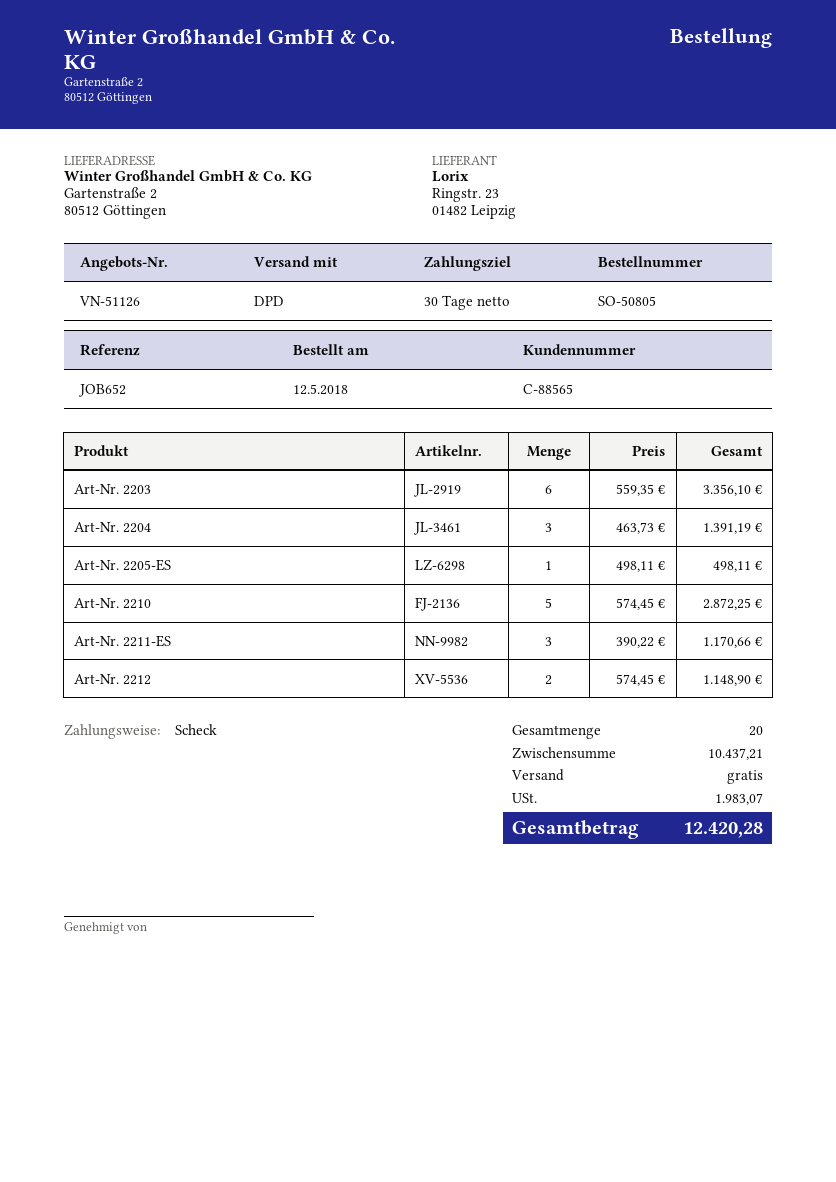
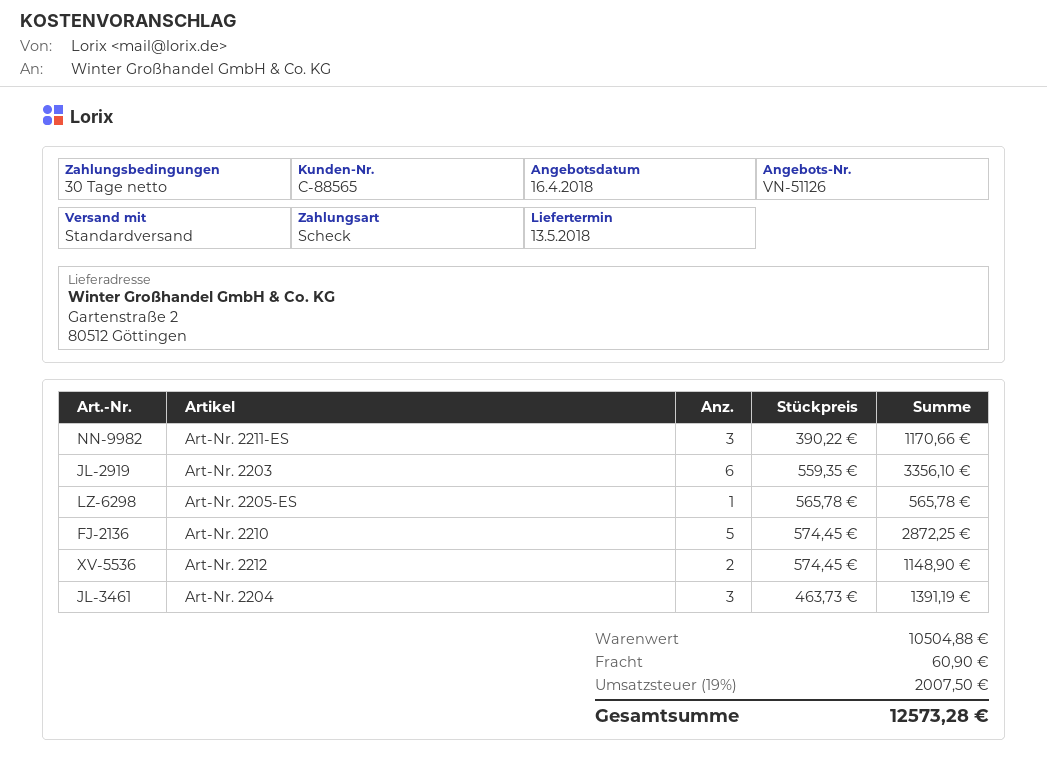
shipping method: DPD -> standard
Art-Nr. 2205-ES: 1 x 498.11 = 498.11 -> 1 x 565.78 = 565.78
subtotal: 10437.21 -> 10504.88
shipping: 0.00 -> 60.90
tax: 1983.07 -> 2007.50
total: 12420.28 -> 12573.28

